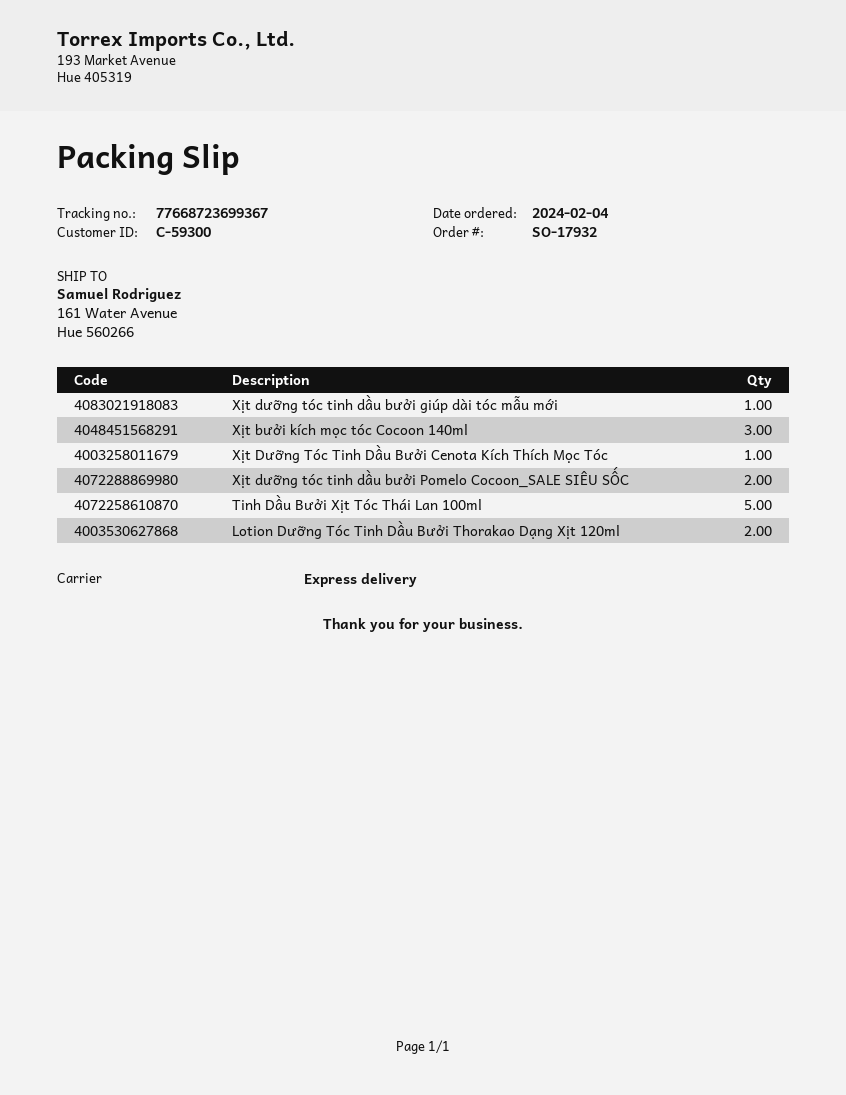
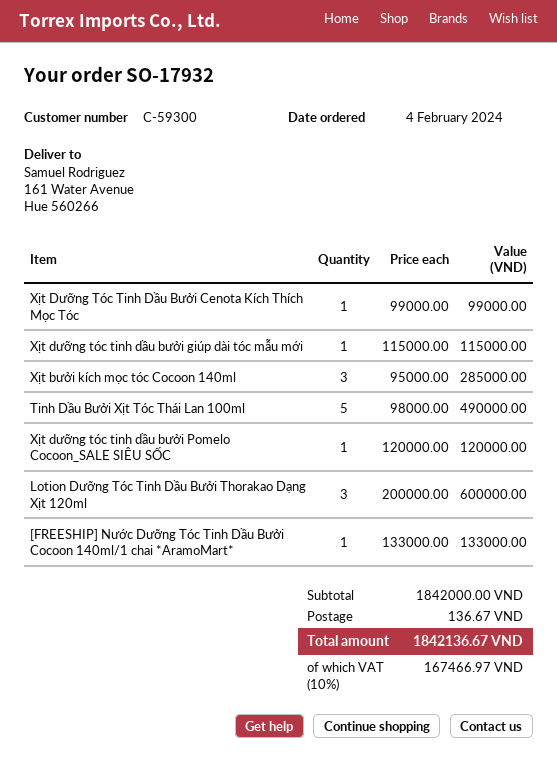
Xịt dưỡng tóc tinh dầu bưởi Pomelo Cocoon_SALE SIÊU SỐC: 2 -> 1
Lotion Dưỡng Tóc Tinh Dầu Bưởi Thorakao Dạng Xịt 120ml: 2 -> 3
[FREESHIP] Nước Dưỡng Tóc Tinh Dầu Bưởi Cocoon 140ml/1 chai *AramoMart*: none -> 1

